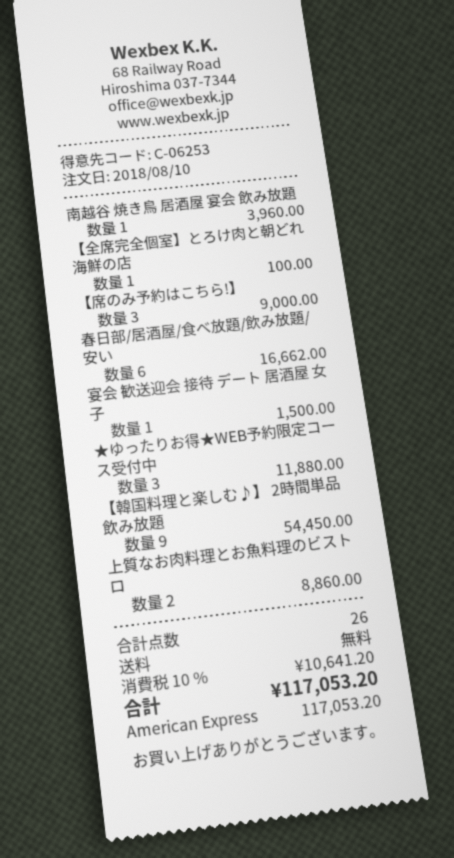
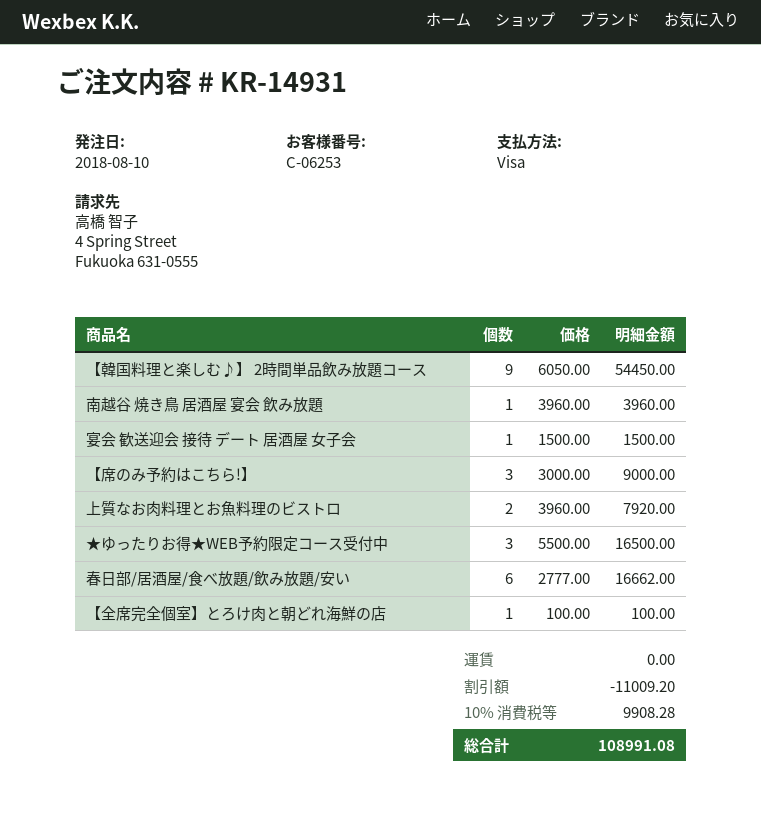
payment method: American Express -> Visa
★ゆったりお得★WEB予約限定コース受付中: 3 for 11880.00 -> 3 for 16500.00
上質なお肉料理とお魚料理のビストロ: 2 for 8860.00 -> 2 for 7920.00
discount: none -> 11009.20
tax: 10% = 10641.20 -> 10% = 9908.28
total: 117053.20 -> 108991.08

